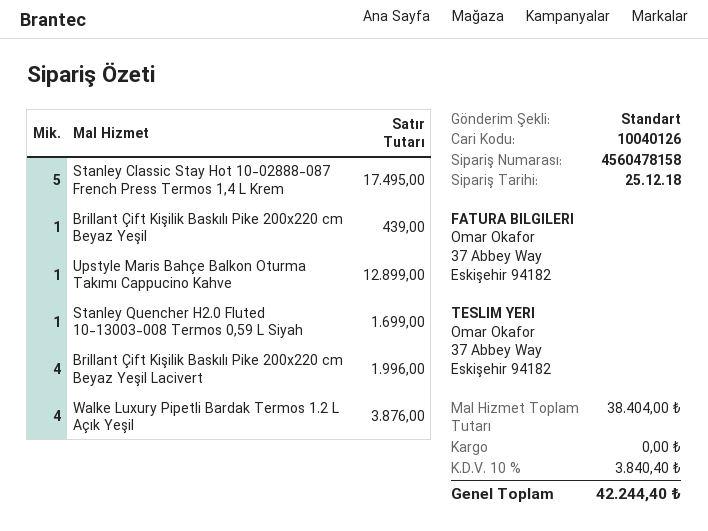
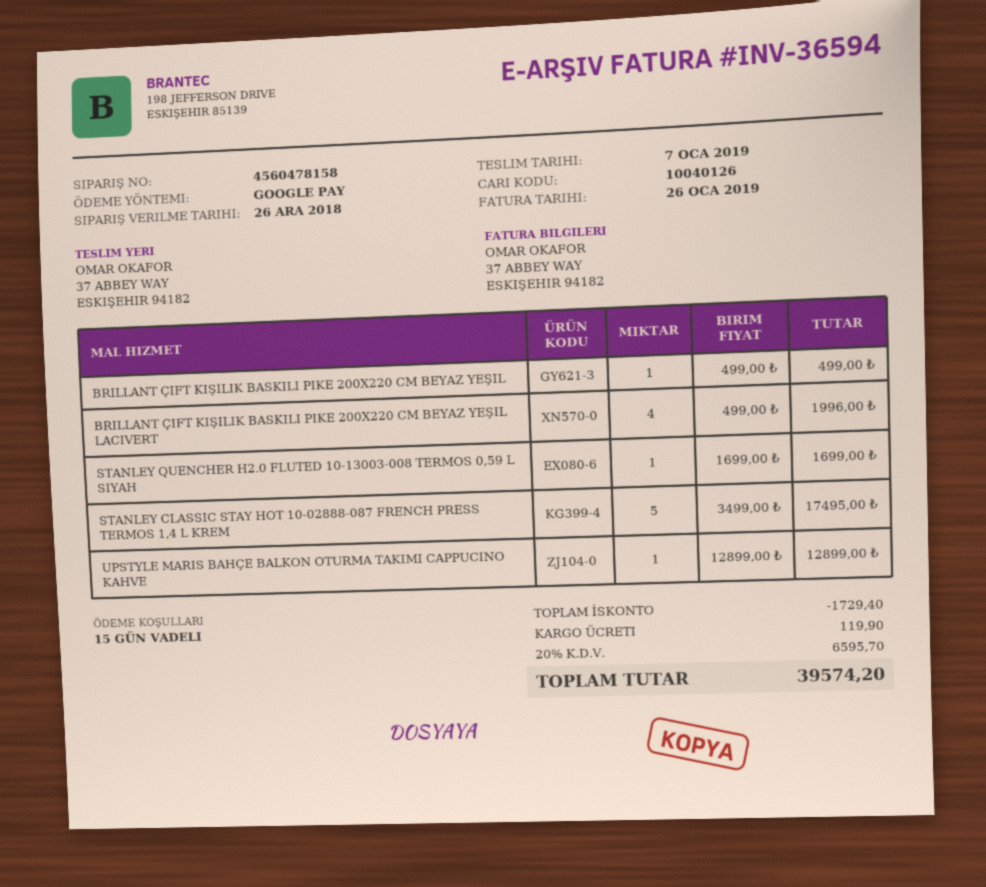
order date: 2018-12-25 -> 2018-12-26
Brillant Çift Kişilik Baskılı Pike 200x220 cm Beyaz Yeşil: 1 for 439.00 -> 1 for 499.00
Walke Luxury Pipetli Bardak Termos 1.2 L Açık Yeşil: 4 for 3876.00 -> none
discount: none -> 1729.40
shipping: 0.00 -> 119.90
tax: 10% = 3840.40 -> 20% = 6595.70
total: 42244.40 -> 39574.20

